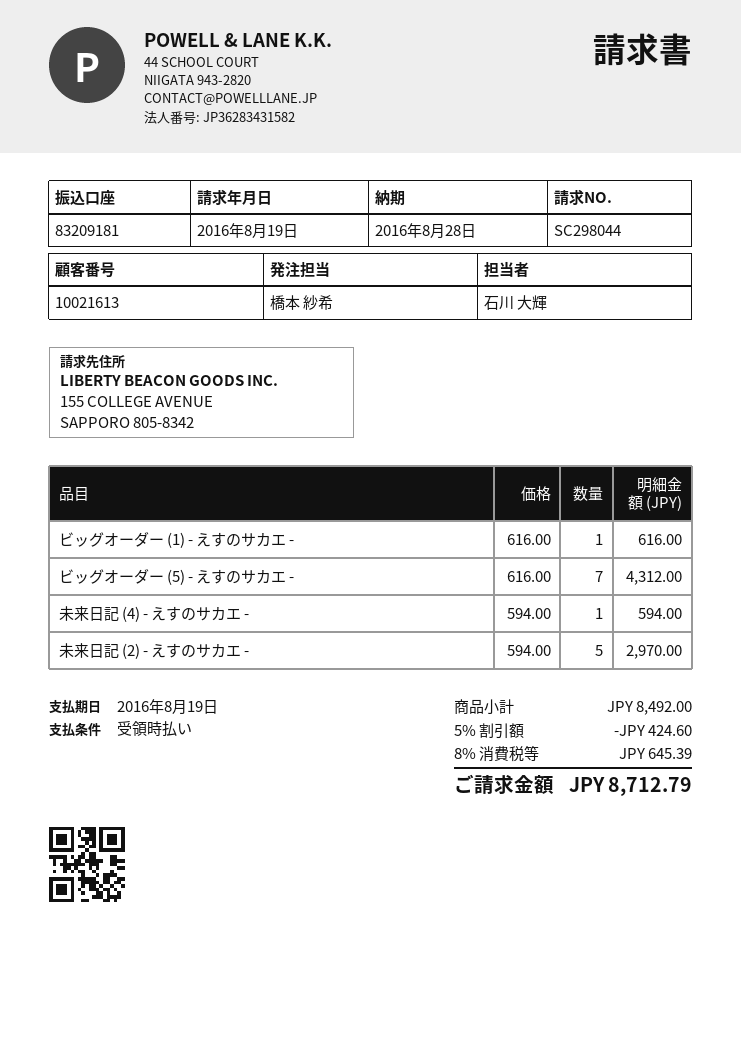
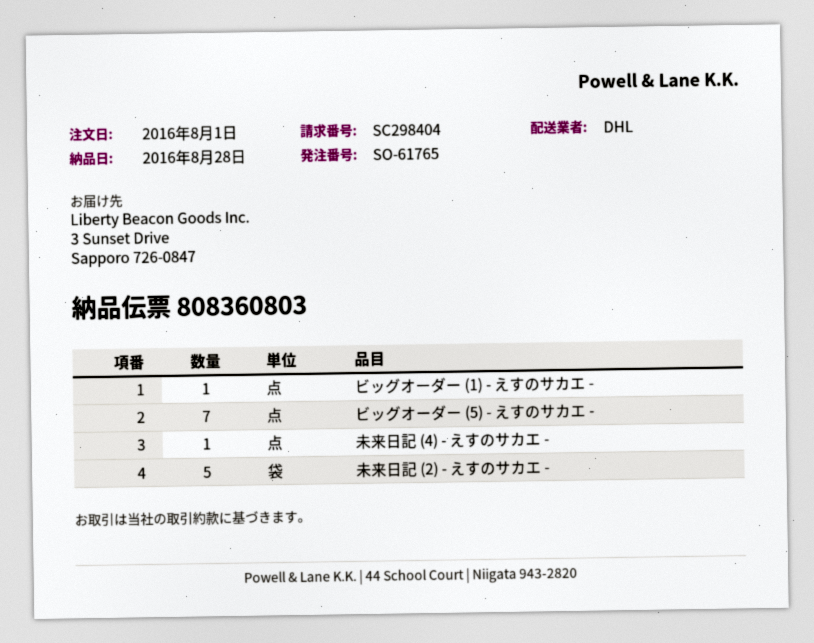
invoice number: SC298044 -> SC298404

